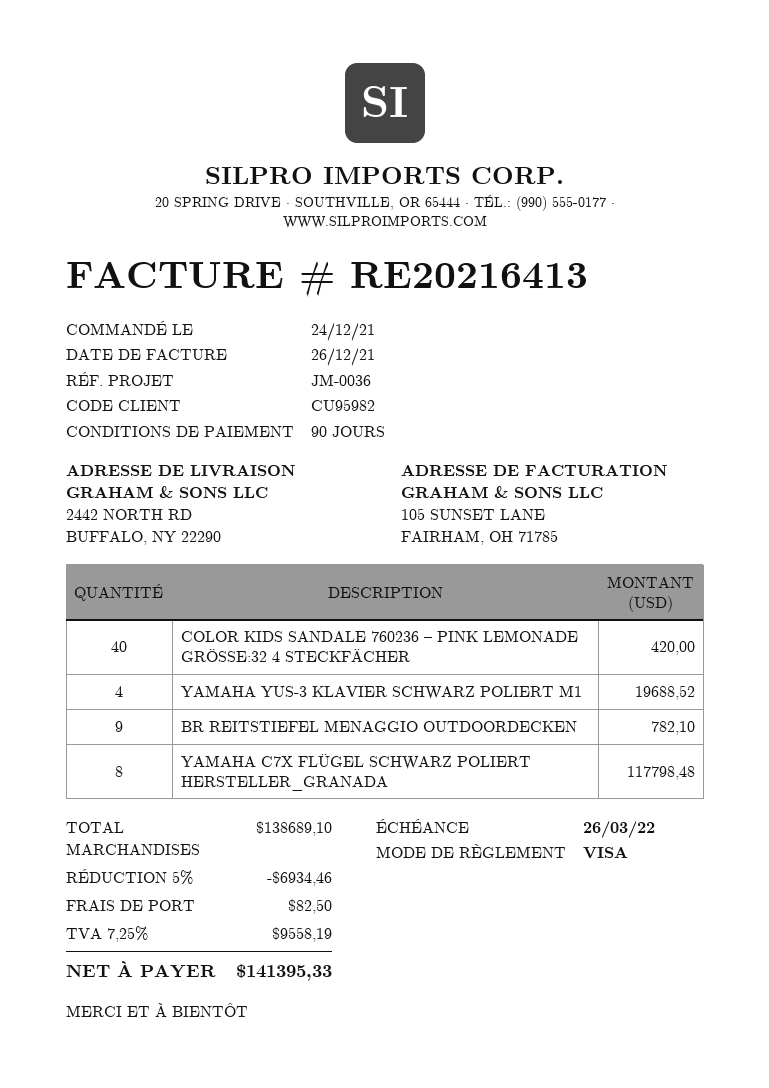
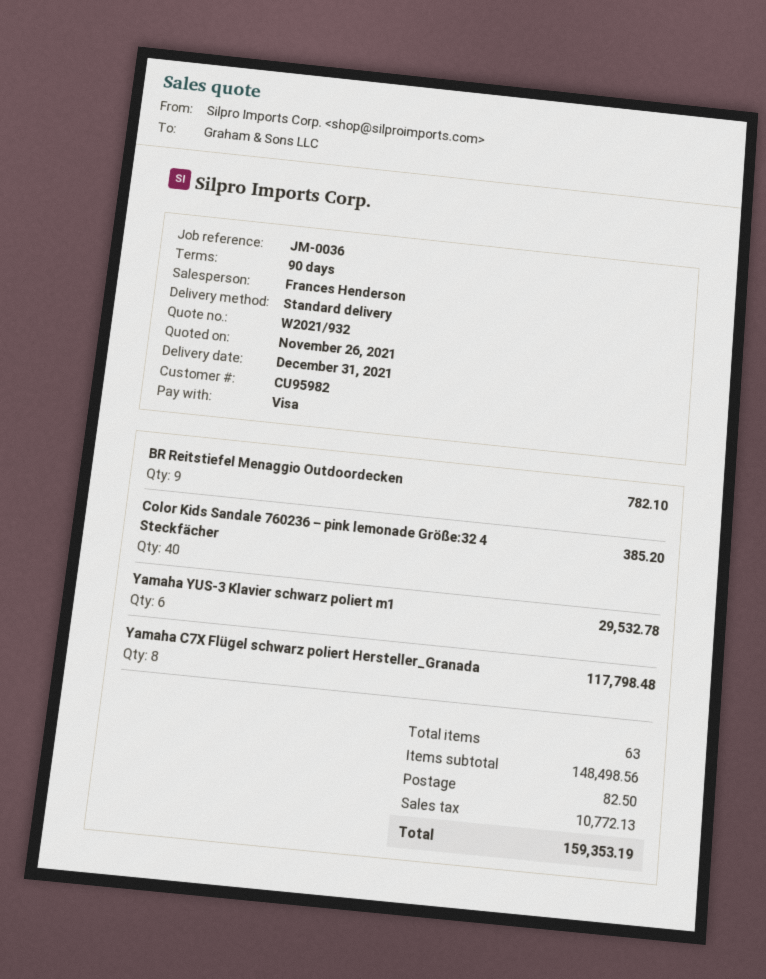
COLOR KIDS SANDALE 760236 – PINK LEMONADE GRÖSSE:32 4 STECKFÄCHER: 40 for 420.00 -> 40 for 385.20
YAMAHA YUS-3 KLAVIER SCHWARZ POLIERT M1: 4 for 19688.52 -> 6 for 29532.78
subtotal: 138689.10 -> 148498.56
discount: 5% = 6934.46 -> none
tax: 9558.19 -> 10772.13
total: 141395.33 -> 159353.19

